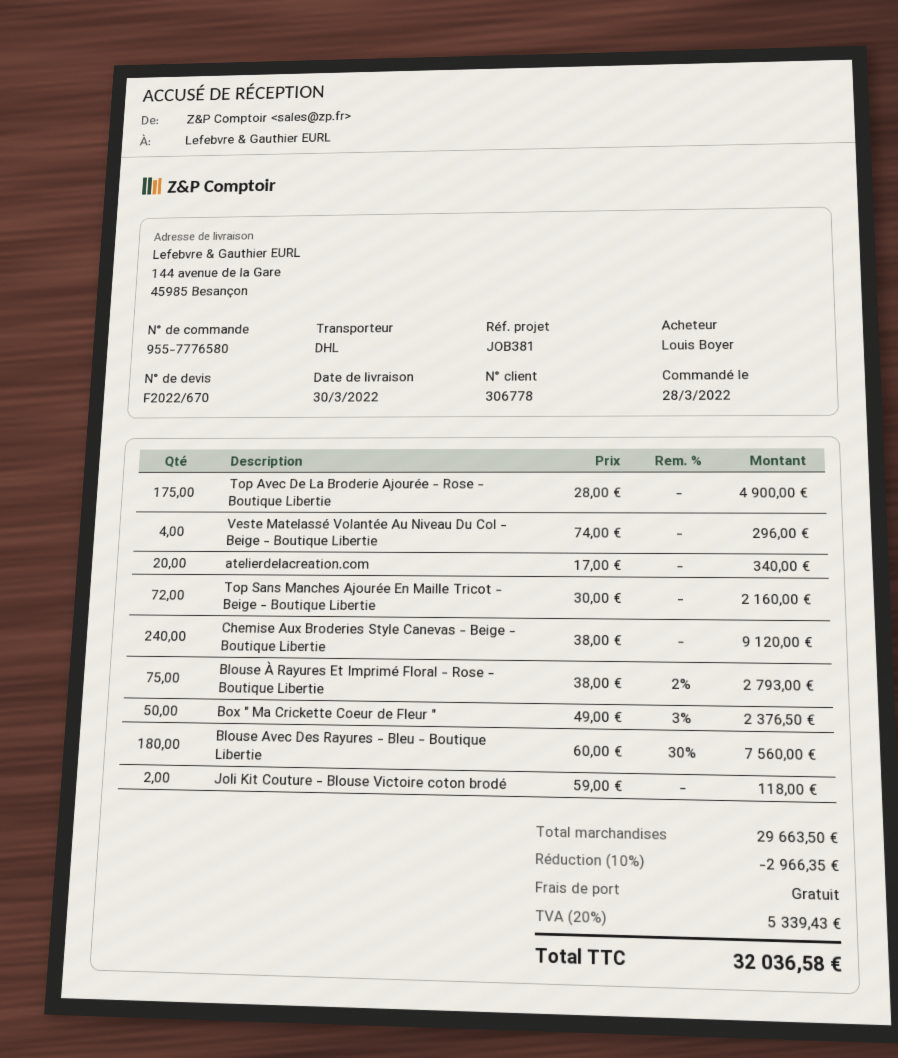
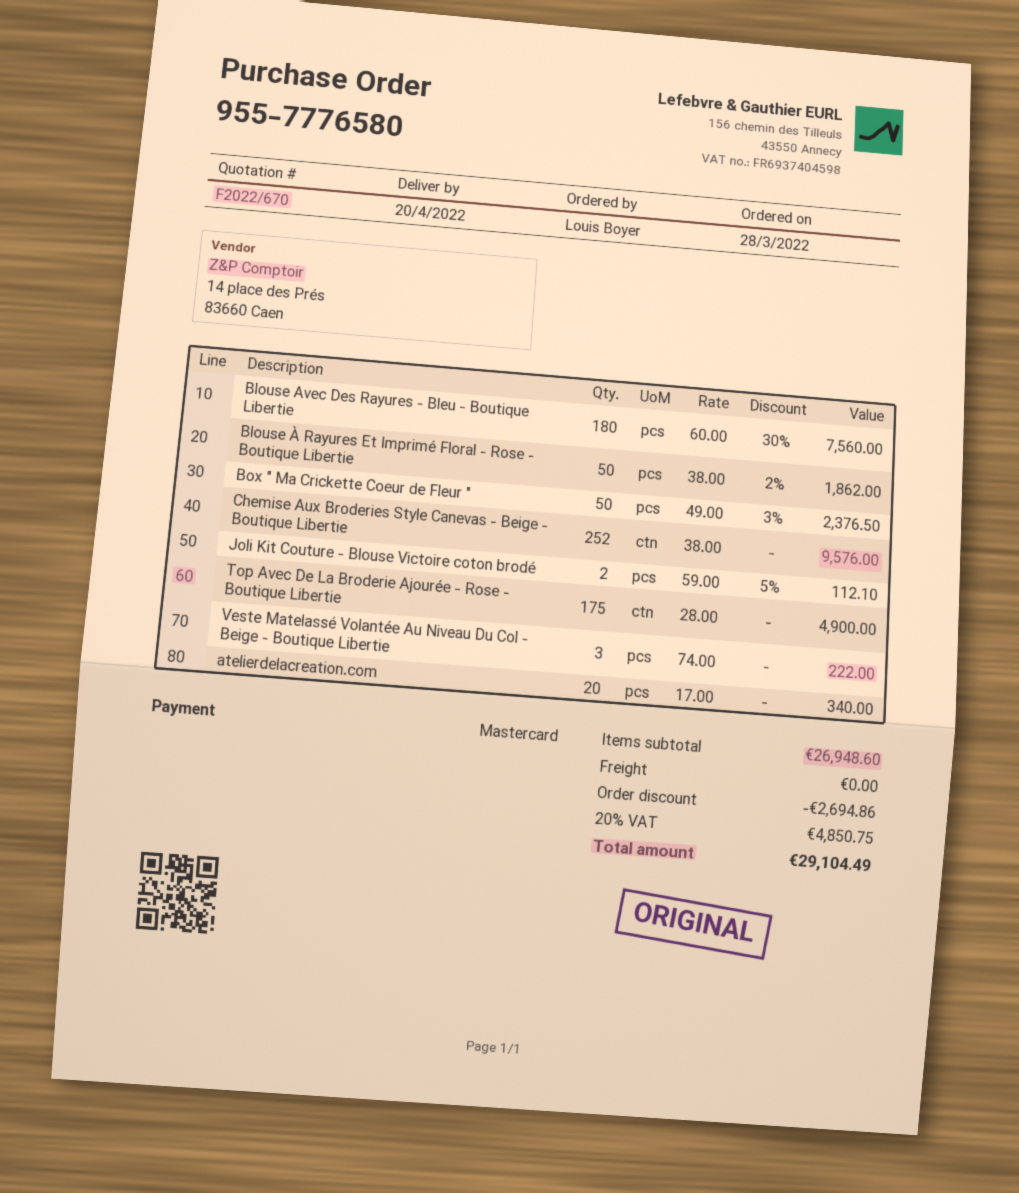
delivery date: 2022-03-30 -> 2022-04-20
Veste Matelassé Volantée Au Niveau Du Col - Beige - Boutique Libertie: 4 x 74.00 = 296.00 -> 3 x 74.00 = 222.00
Top Sans Manches Ajourée En Maille Tricot - Beige - Boutique Libertie: 72 x 30.00 = 2160.00 -> none
Chemise Aux Broderies Style Canevas - Beige - Boutique Libertie: 240 x 38.00 = 9120.00 -> 252 x 38.00 = 9576.00
Blouse À Rayures Et Imprimé Floral - Rose - Boutique Libertie: 75 x 38.00 - 2% = 2793.00 -> 50 x 38.00 - 2% = 1862.00
Joli Kit Couture - Blouse Victoire coton brodé: 2 x 59.00 = 118.00 -> 2 x 59.00 - 5% = 112.10
subtotal: 29663.50 -> 26948.60
discount: 2966.35 -> 2694.86
tax: 20% = 5339.43 -> 20% = 4850.75
total: 32036.58 -> 29104.49

